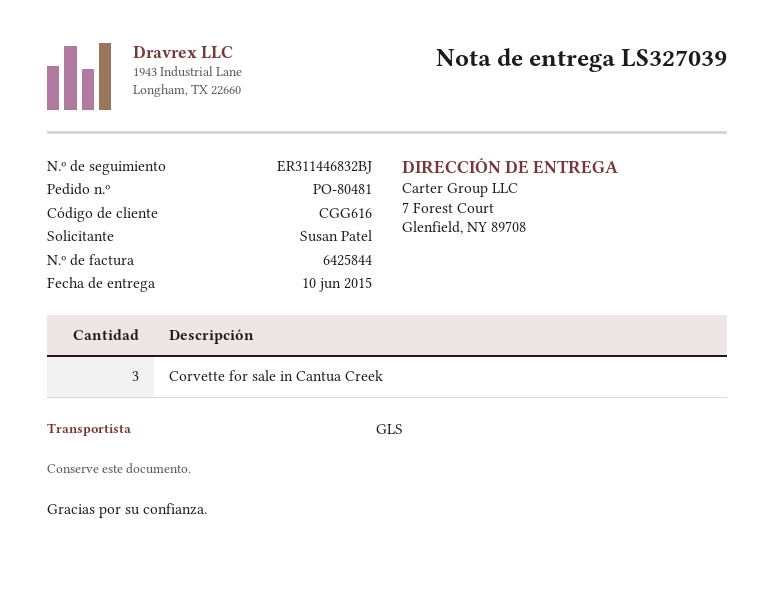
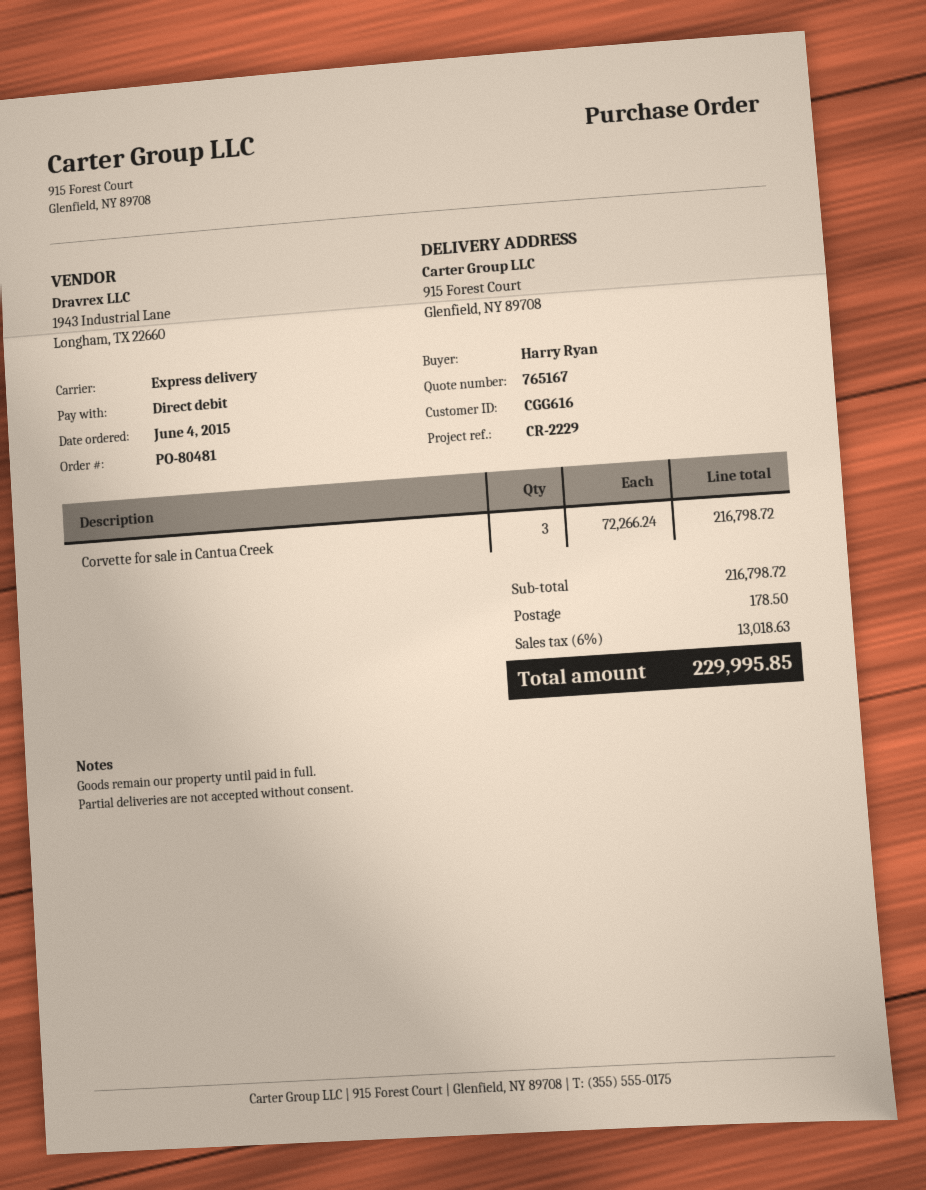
ordered by: Susan Patel -> Harry Ryan
shipping method: GLS -> express
ship to: 7 Forest Court, Glenfield, NY 89708 -> 915 Forest Court, Glenfield, NY 89708

